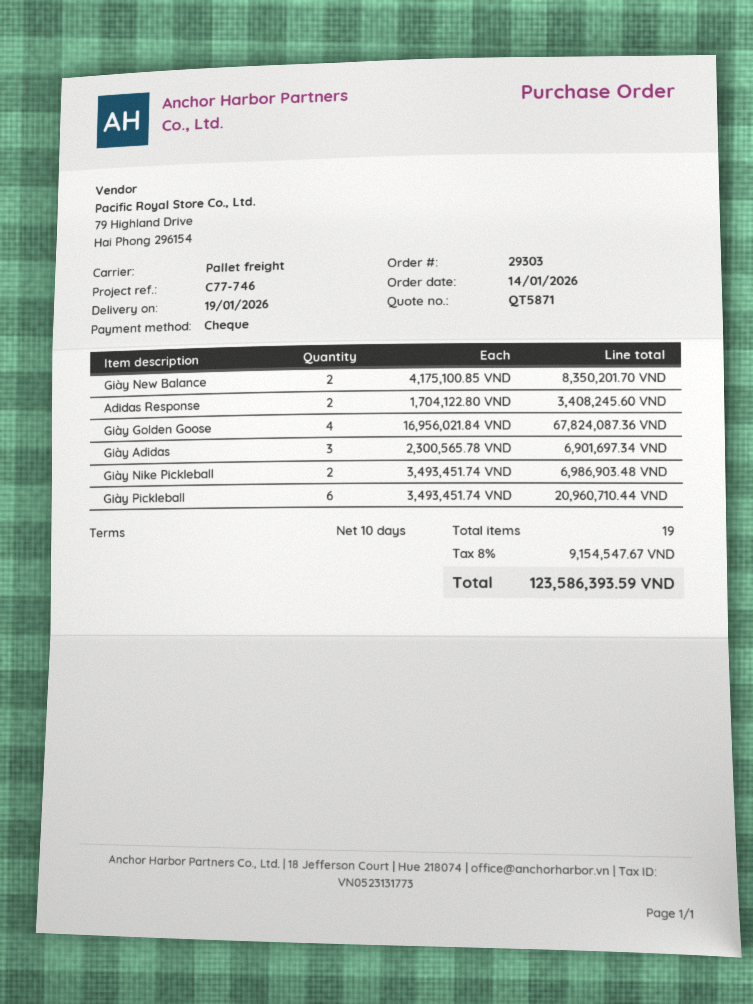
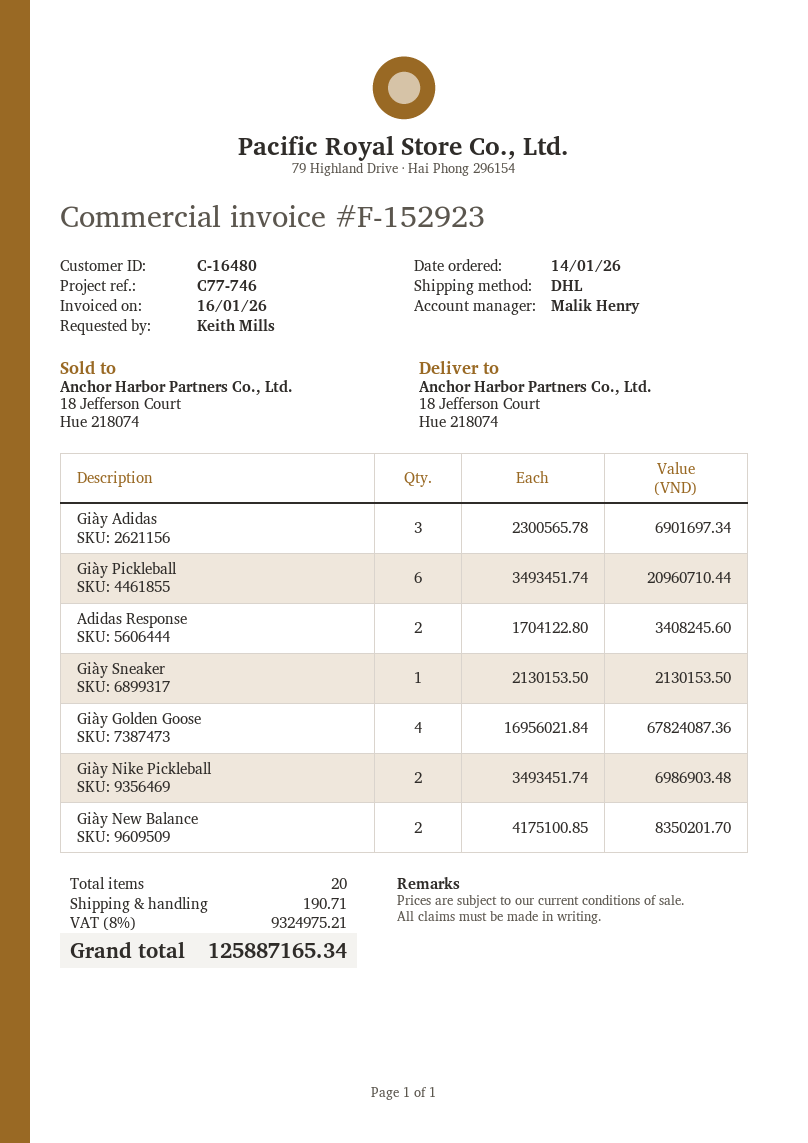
shipping method: pallet freight -> DHL
Giày Sneaker: none -> 1 x 2130153.50 = 2130153.50
total quantity: 19 -> 20
shipping: none -> 190.71
tax: 8% = 9154547.67 -> 8% = 9324975.21
total: 123586393.59 -> 125887165.34

